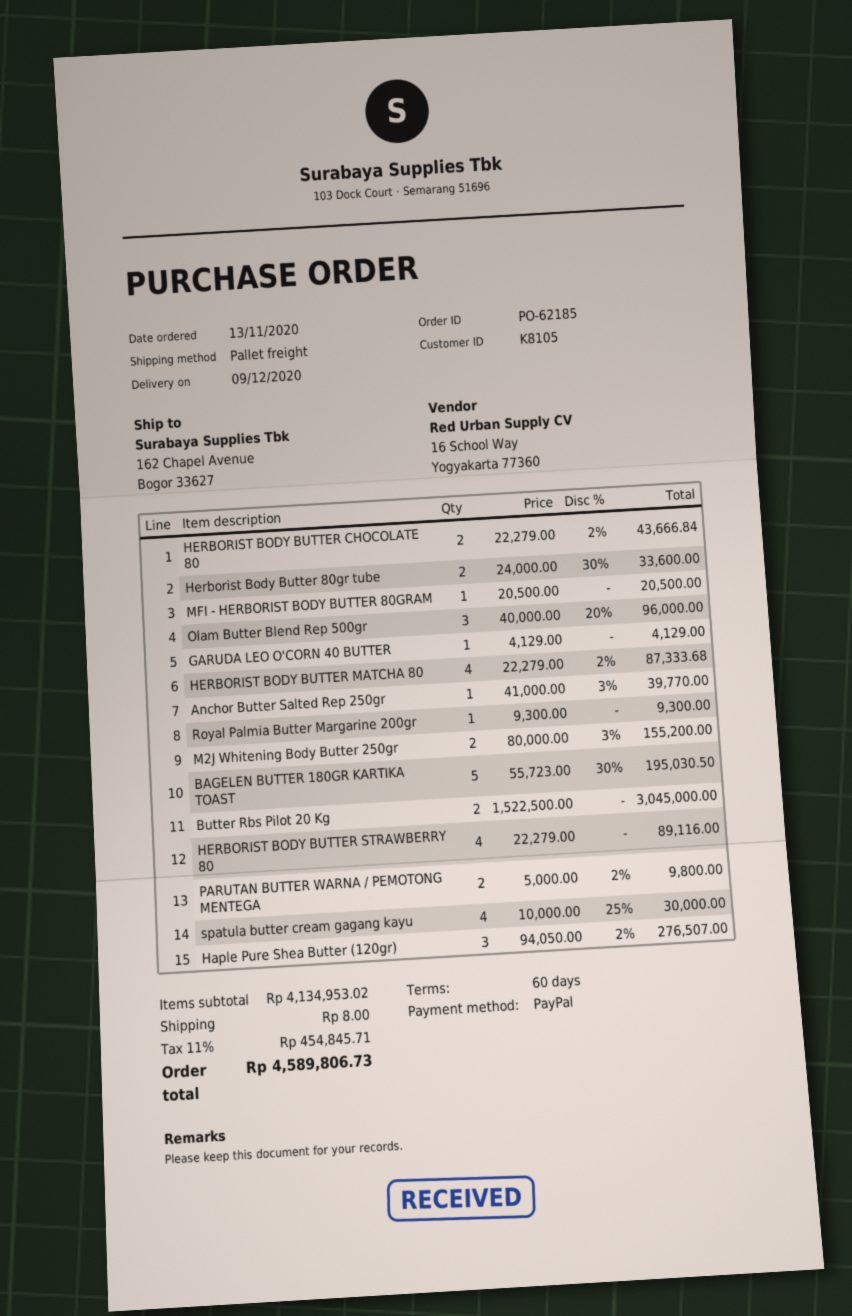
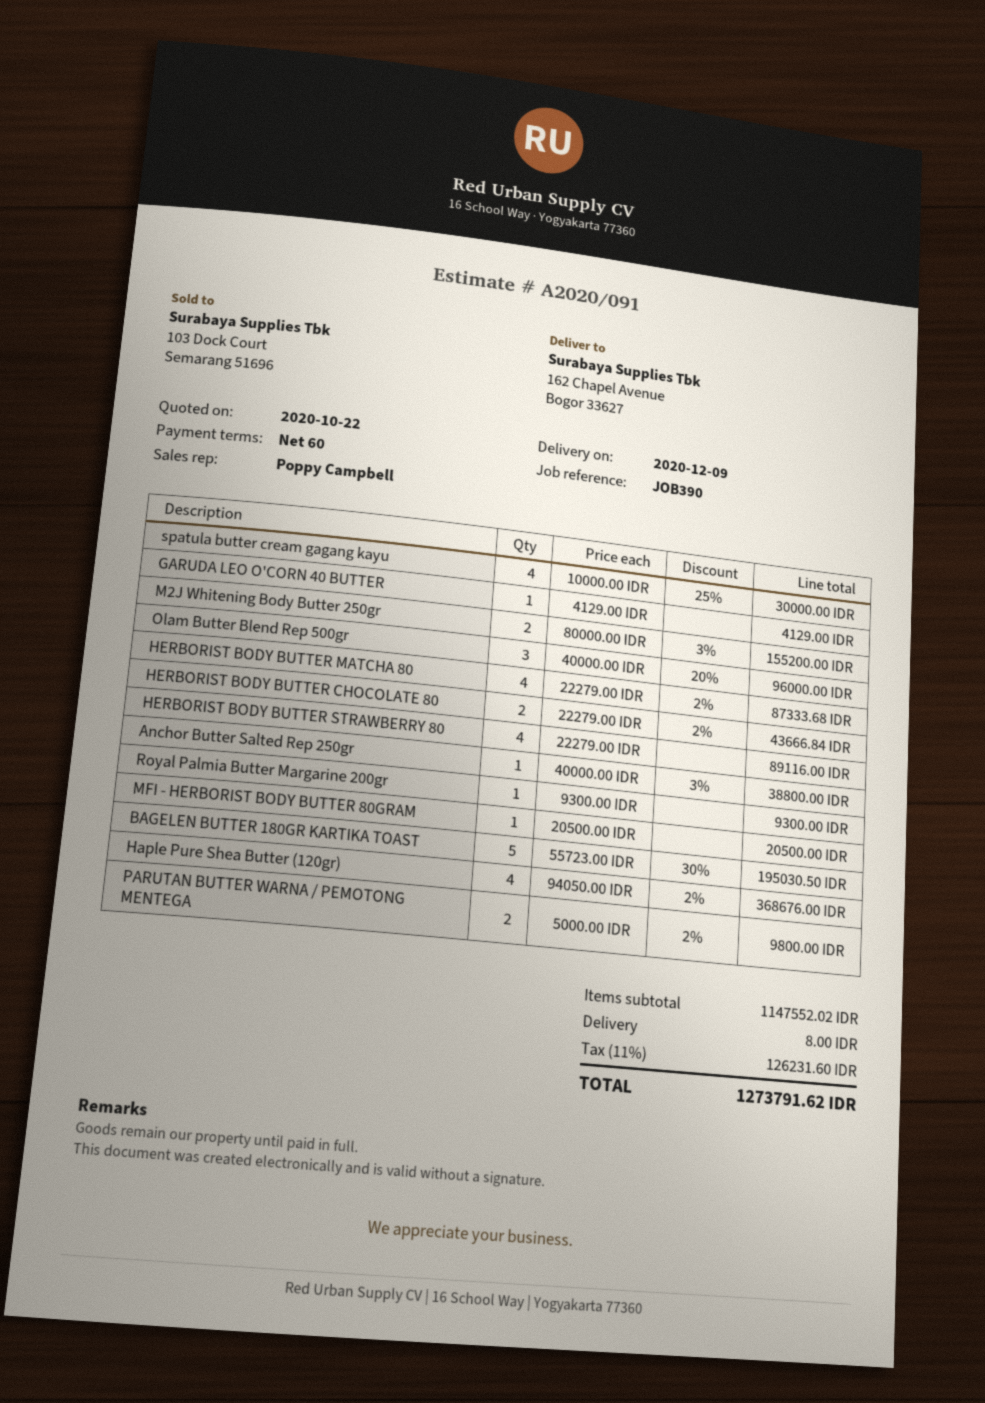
Herborist Body Butter 80gr tube: 2 x 24000.00 - 30% = 33600.00 -> none
Anchor Butter Salted Rep 250gr: 1 x 41000.00 - 3% = 39770.00 -> 1 x 40000.00 - 3% = 38800.00
Butter Rbs Pilot 20 Kg: 2 x 1522500.00 = 3045000.00 -> none
Haple Pure Shea Butter (120gr): 3 x 94050.00 - 2% = 276507.00 -> 4 x 94050.00 - 2% = 368676.00
subtotal: 4134953.02 -> 1147552.02
tax: 11% = 454845.71 -> 11% = 126231.60
total: 4589806.73 -> 1273791.62

